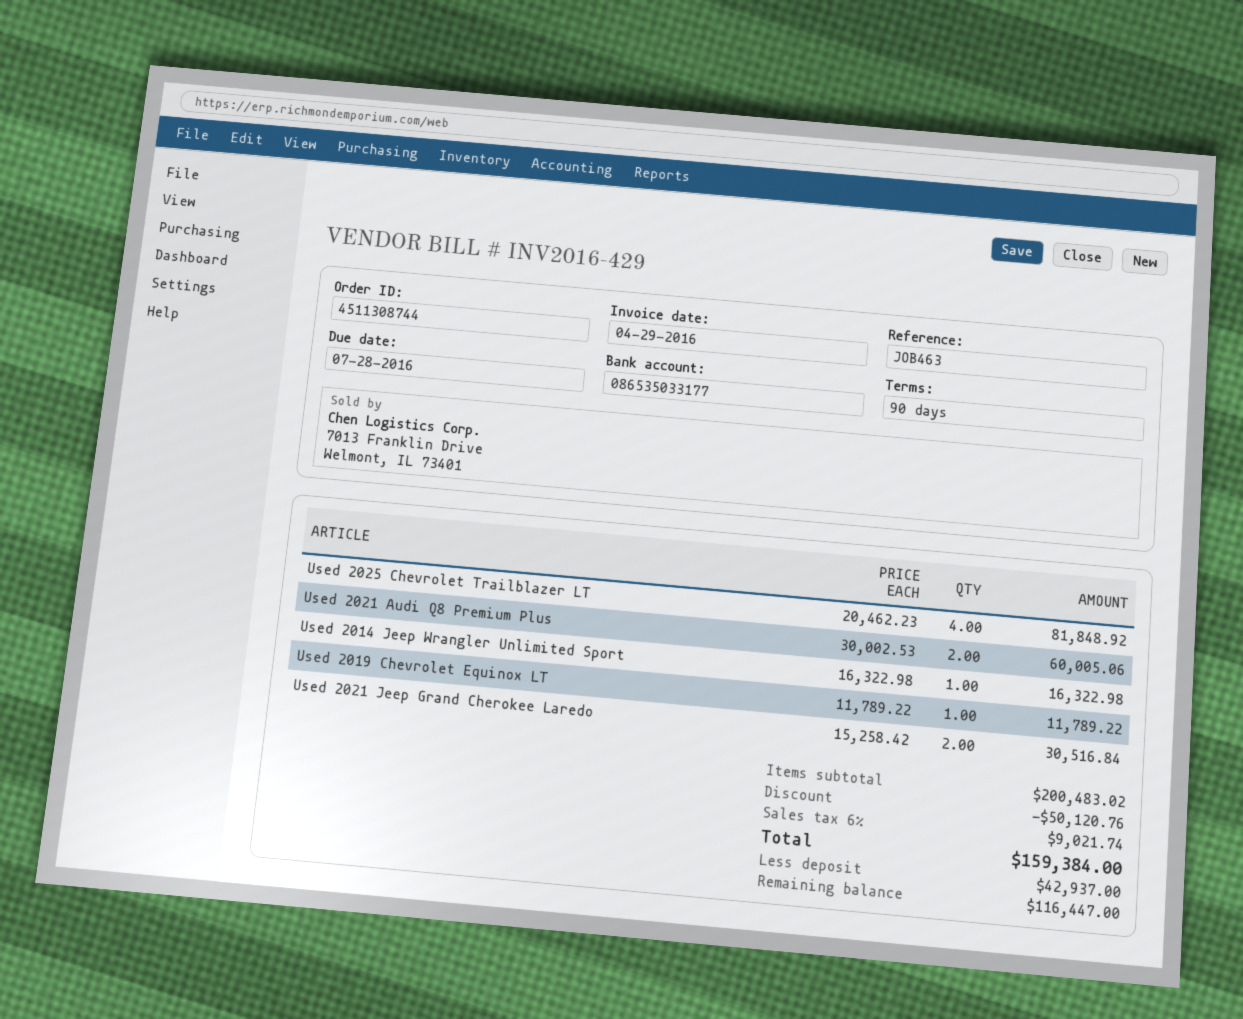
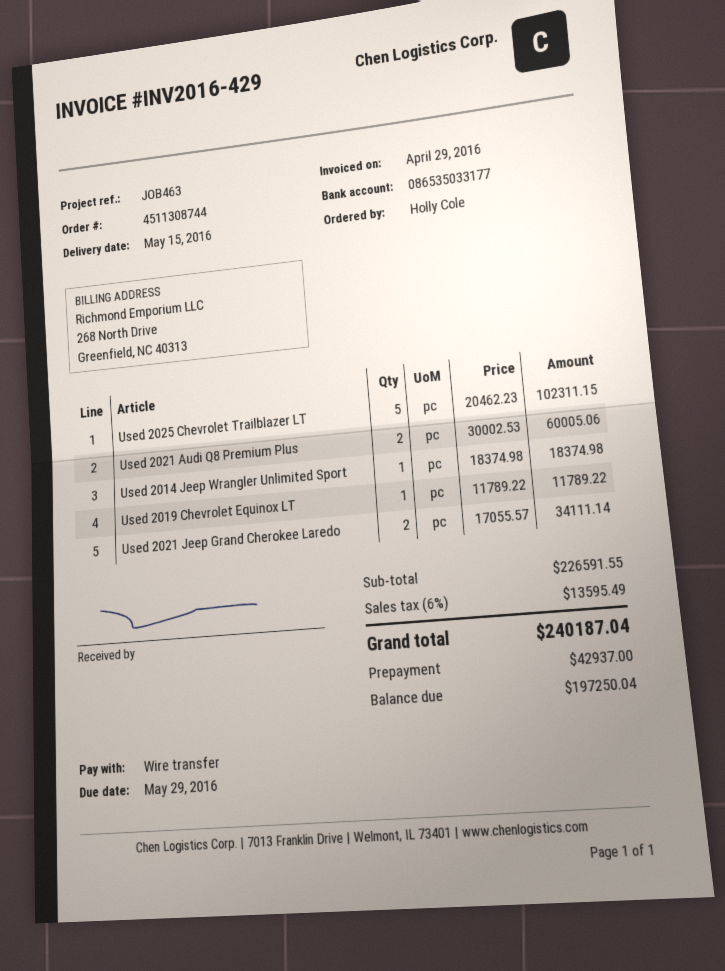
due date: 2016-07-28 -> 2016-05-29
Used 2025 Chevrolet Trailblazer LT: 4 x 20462.23 = 81848.92 -> 5 x 20462.23 = 102311.15
Used 2014 Jeep Wrangler Unlimited Sport: 1 x 16322.98 = 16322.98 -> 1 x 18374.98 = 18374.98
Used 2021 Jeep Grand Cherokee Laredo: 2 x 15258.42 = 30516.84 -> 2 x 17055.57 = 34111.14
subtotal: 200483.02 -> 226591.55
discount: 50120.76 -> none
tax: 6% = 9021.74 -> 6% = 13595.49
total: 159384.00 -> 240187.04
balance: 116447.00 -> 197250.04

